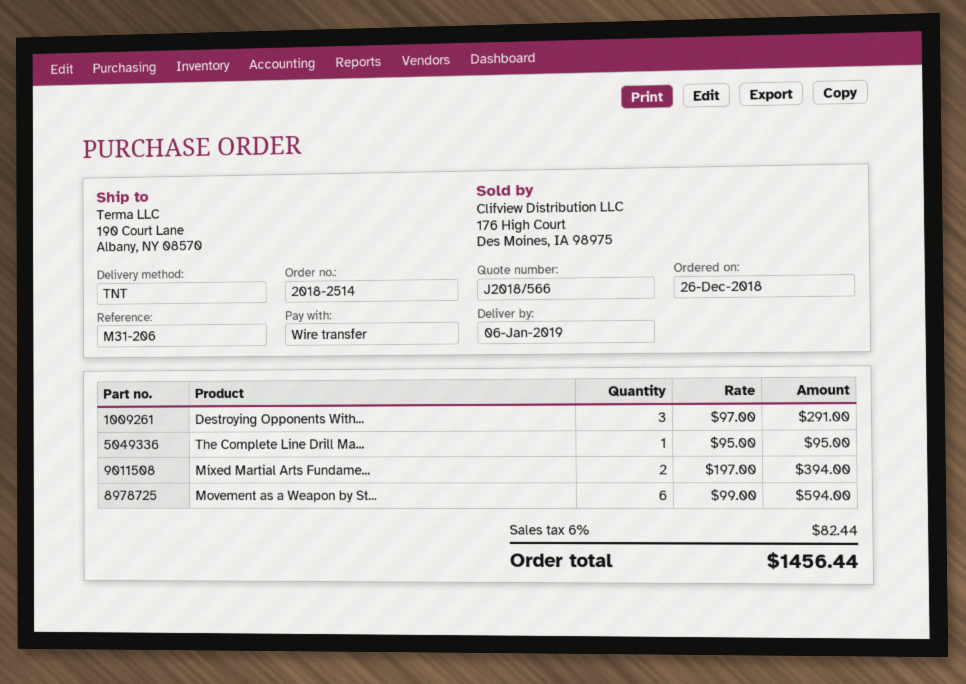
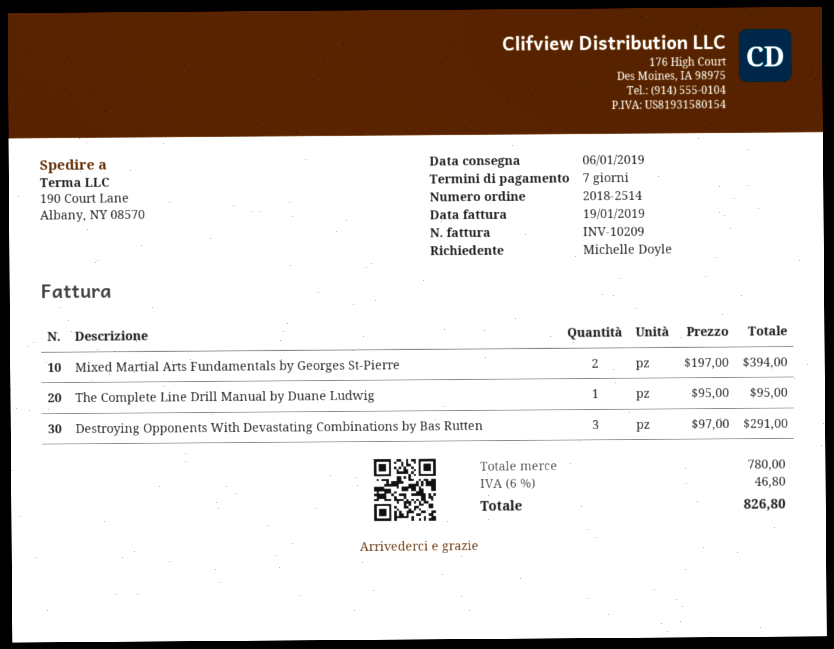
Movement as a Weapon by St...: 6 x 99.00 = 594.00 -> none
tax: 6% = 82.44 -> 6% = 46.80
total: 1456.44 -> 826.80

